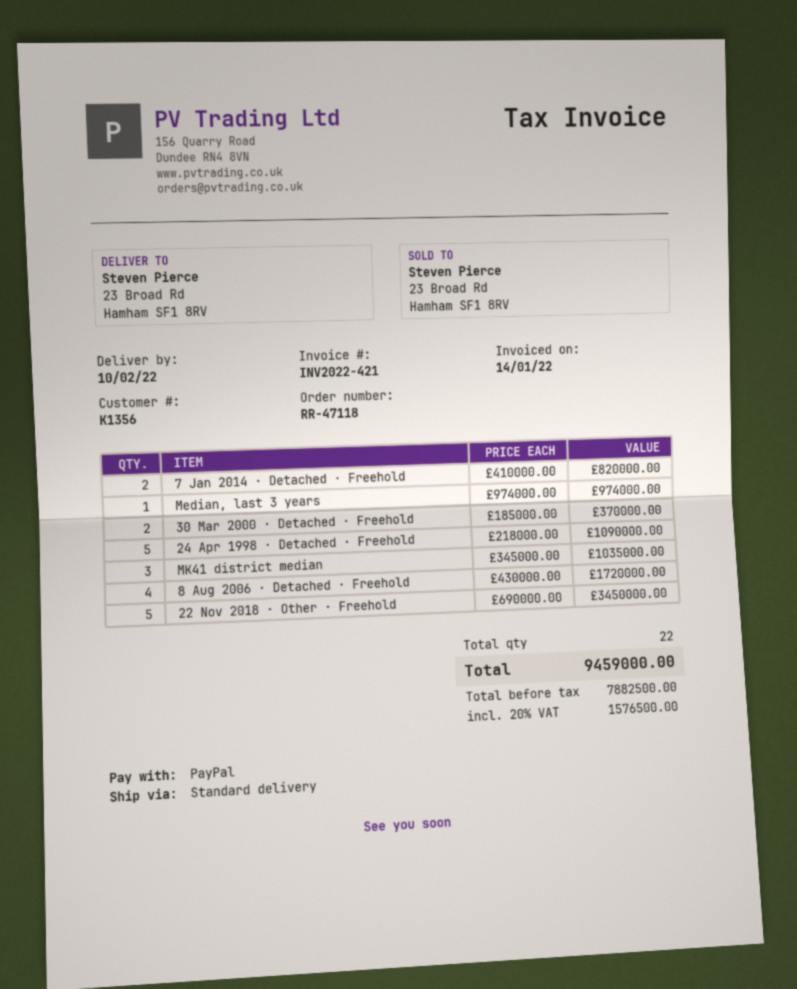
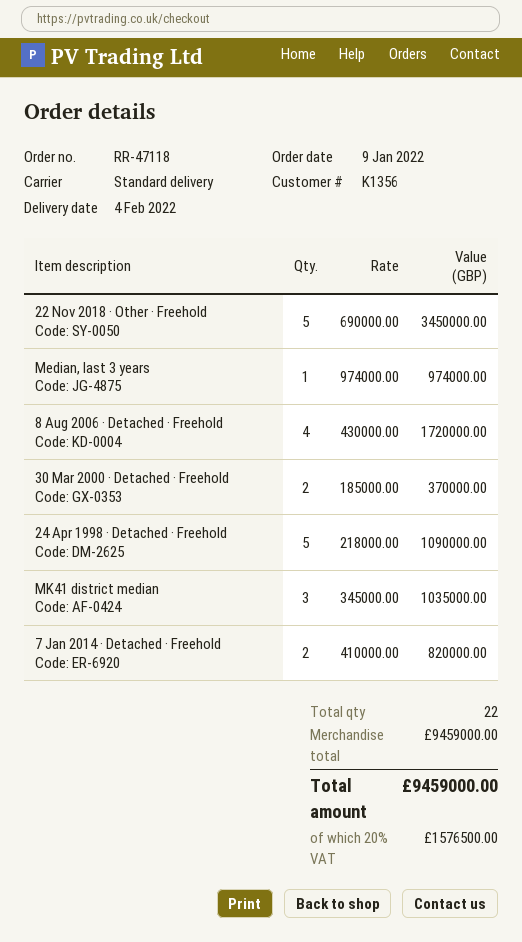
delivery date: 2022-02-10 -> 2022-02-04

